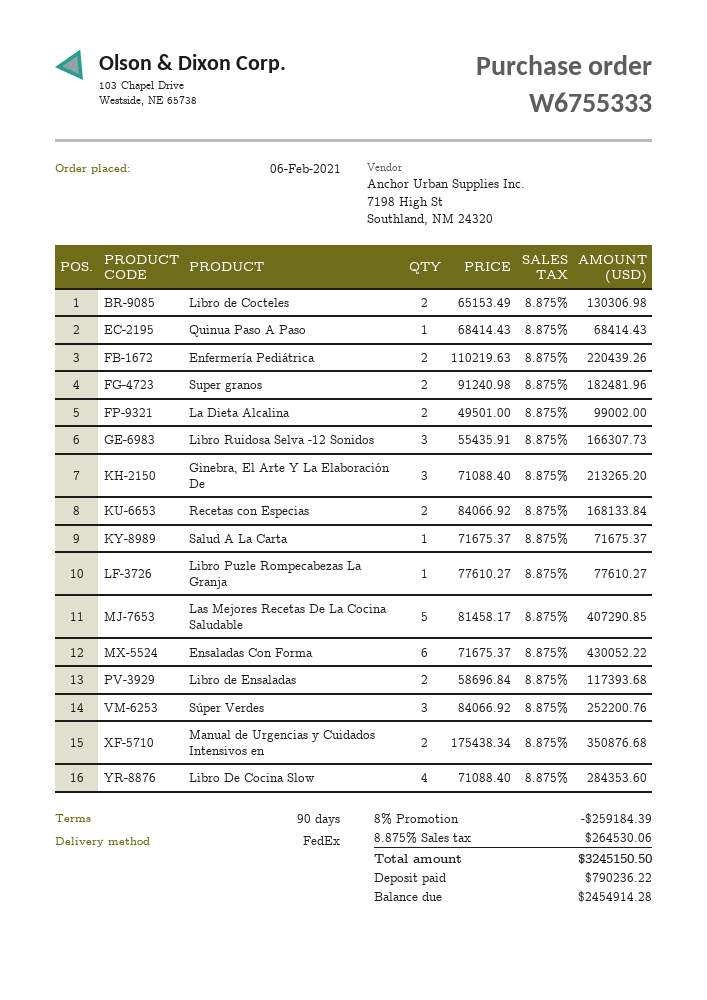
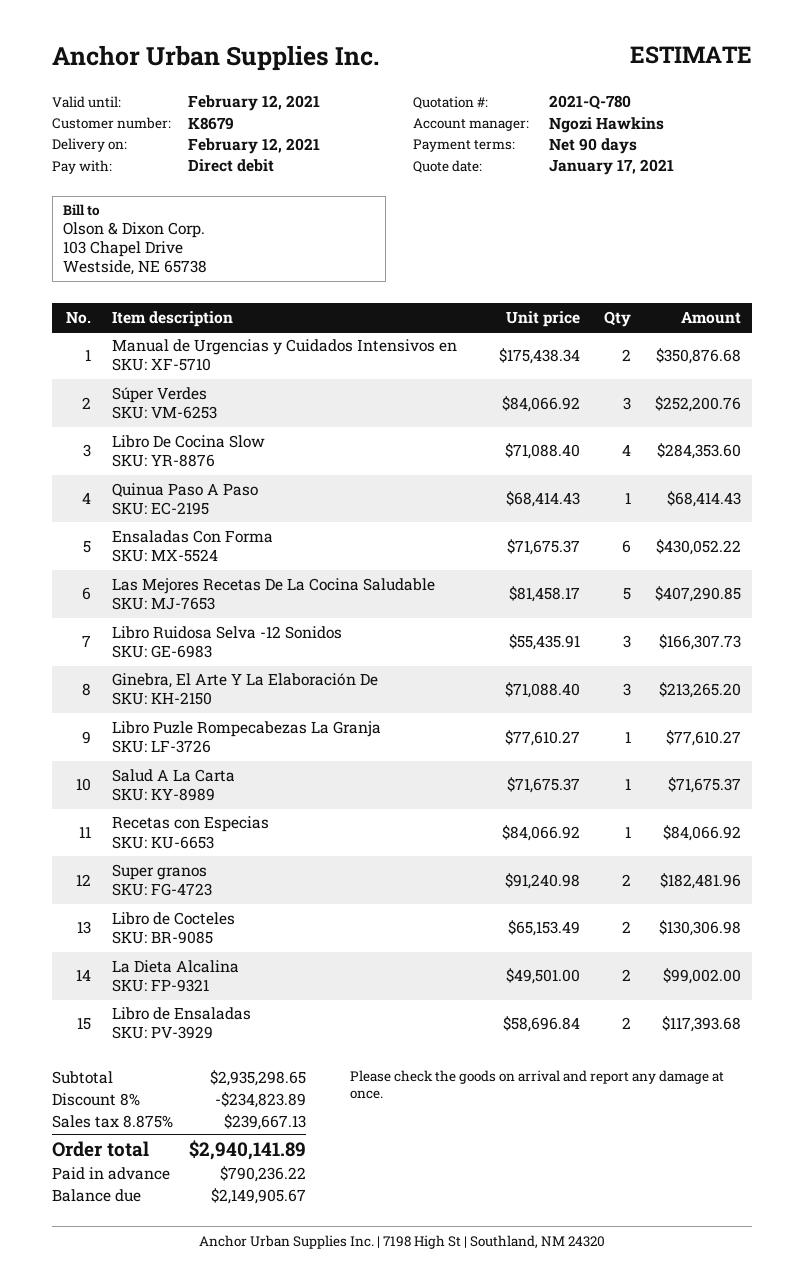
Enfermería Pediátrica: 2 x 110219.63 = 220439.26 -> none
Recetas con Especias: 2 x 84066.92 = 168133.84 -> 1 x 84066.92 = 84066.92
discount: 8% = 259184.39 -> 8% = 234823.89
tax: 8.875% = 264530.06 -> 8.875% = 239667.13
total: 3245150.50 -> 2940141.89
balance: 2454914.28 -> 2149905.67

